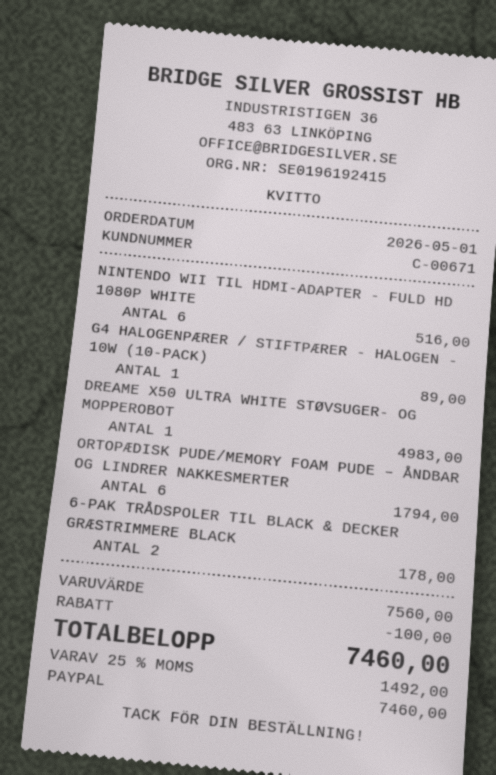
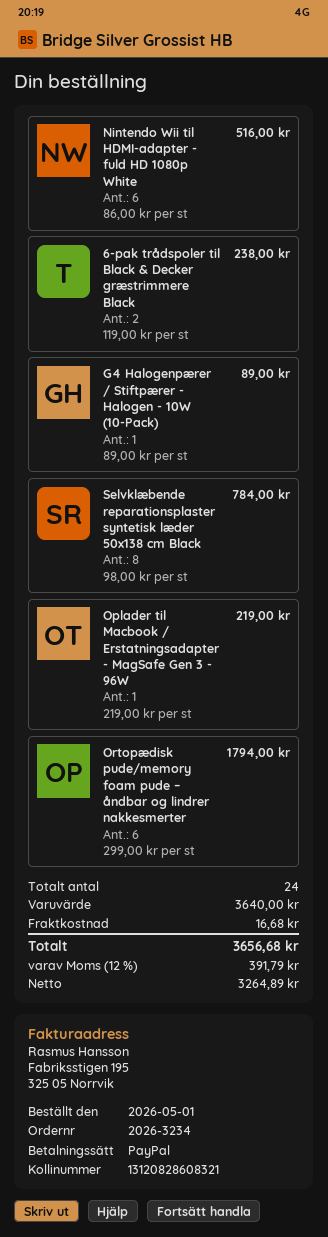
DREAME X50 ULTRA WHITE STØVSUGER- OG MOPPEROBOT: 1 for 4983.00 -> none
6-PAK TRÅDSPOLER TIL BLACK & DECKER GRÆSTRIMMERE BLACK: 2 for 178.00 -> 2 for 238.00
Selvklæbende reparationsplaster syntetisk læder 50x138 cm Black: none -> 8 for 784.00
Oplader til Macbook / Erstatningsadapter - MagSafe Gen 3 - 96W: none -> 1 for 219.00
subtotal: 7560.00 -> 3640.00
discount: 100.00 -> none
shipping: none -> 16.68
tax: 25% = 1492.00 -> 12% = 391.79
total: 7460.00 -> 3656.68

